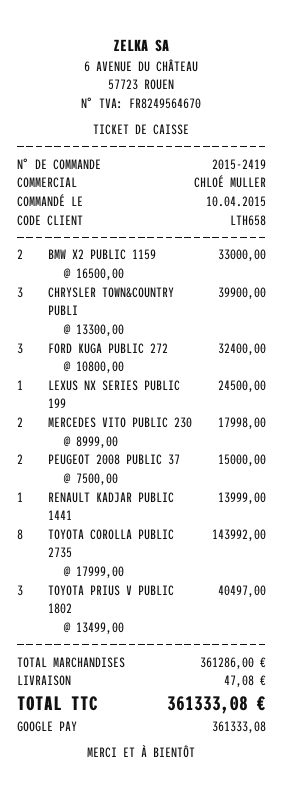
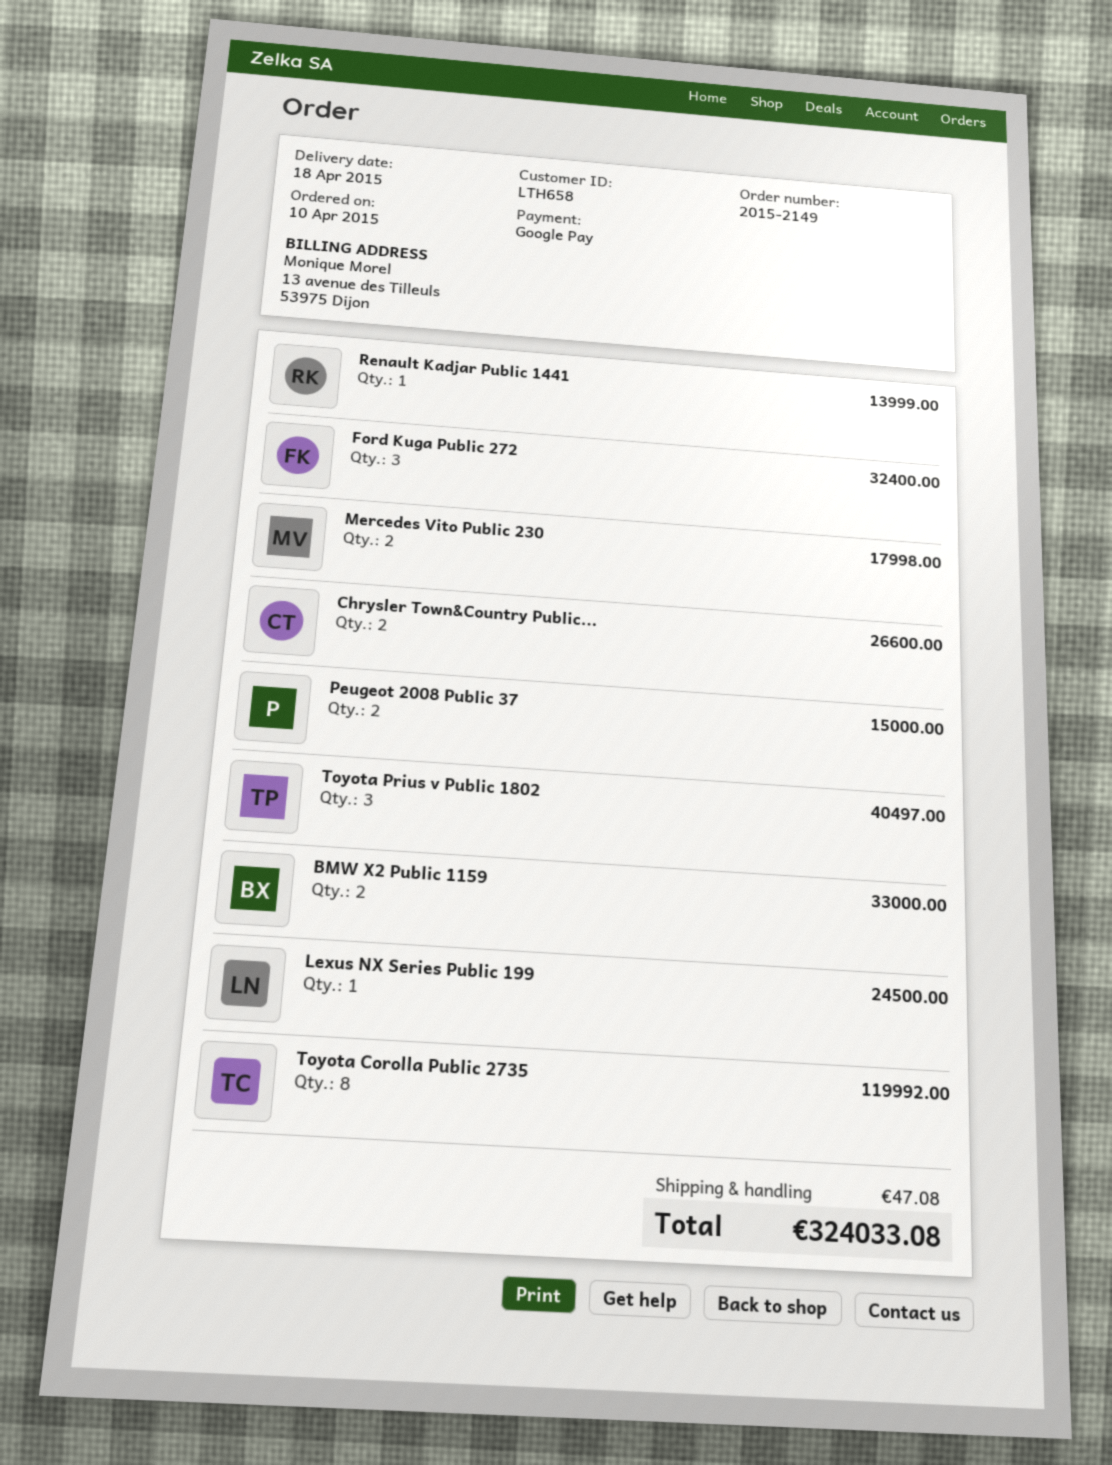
order number: 2015-2419 -> 2015-2149
CHRYSLER TOWN&COUNTRY PUBLI: 3 for 39900.00 -> 2 for 26600.00
TOYOTA COROLLA PUBLIC 2735: 8 for 143992.00 -> 8 for 119992.00
total: 361333.08 -> 324033.08

